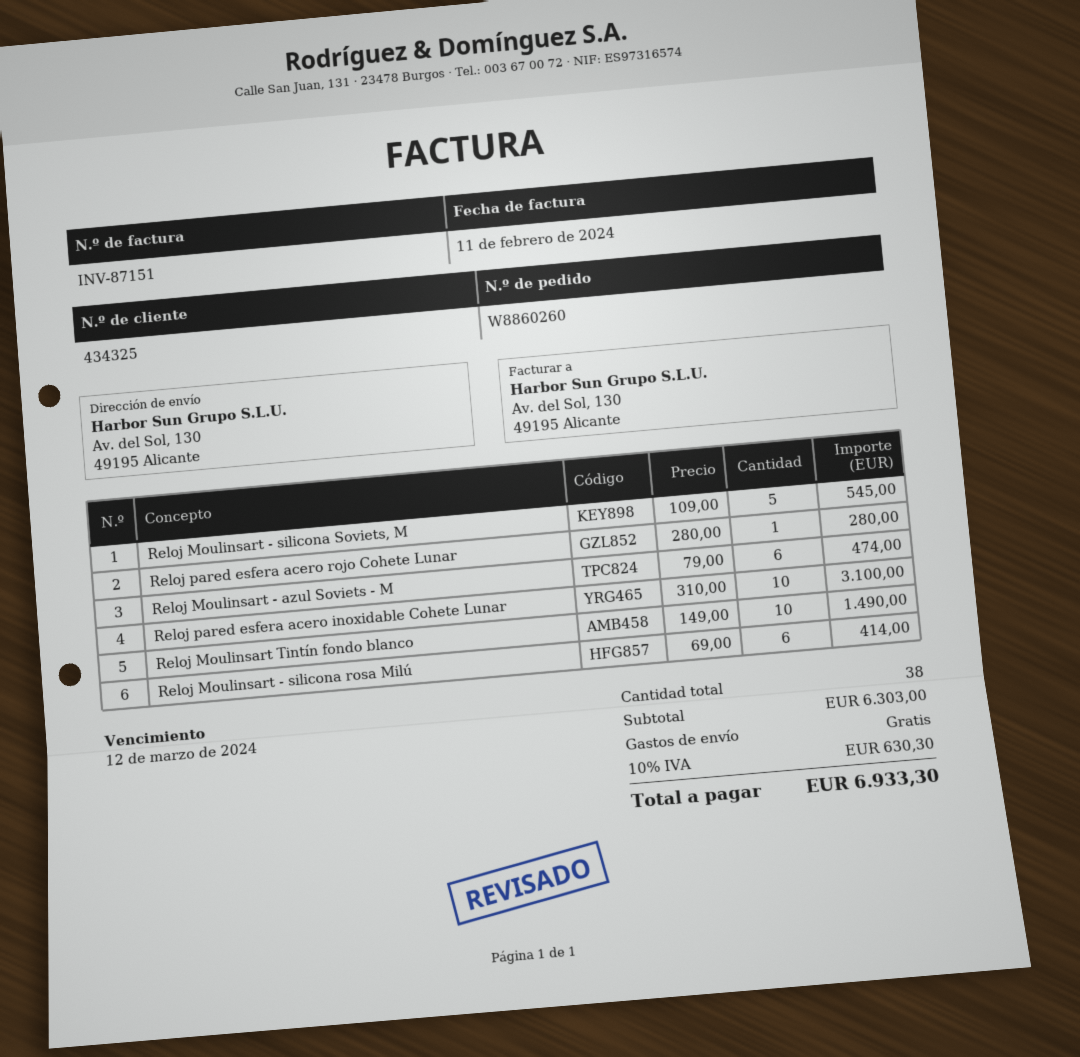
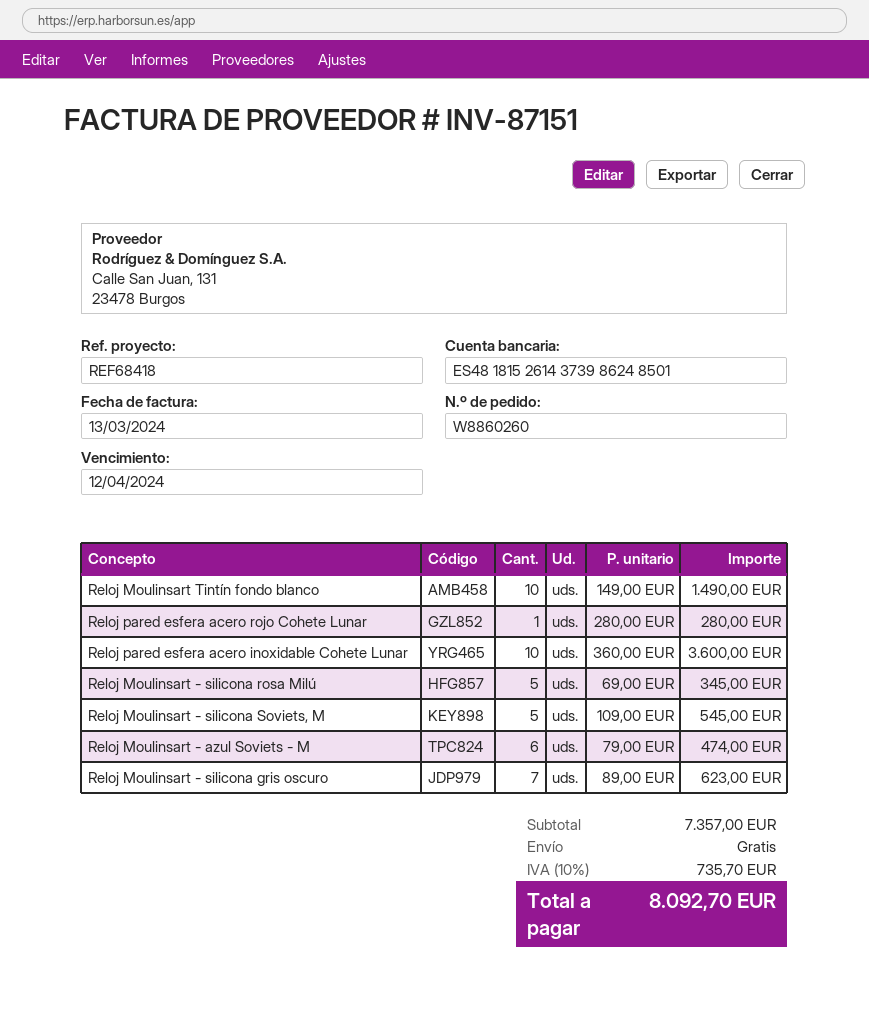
invoice date: 2024-02-11 -> 2024-03-13
due date: 2024-03-12 -> 2024-04-12
Reloj pared esfera acero inoxidable Cohete Lunar: 10 x 310.00 = 3100.00 -> 10 x 360.00 = 3600.00
Reloj Moulinsart - silicona rosa Milú: 6 x 69.00 = 414.00 -> 5 x 69.00 = 345.00
Reloj Moulinsart - silicona gris oscuro: none -> 7 x 89.00 = 623.00
subtotal: 6303.00 -> 7357.00
tax: 10% = 630.30 -> 10% = 735.70
total: 6933.30 -> 8092.70

